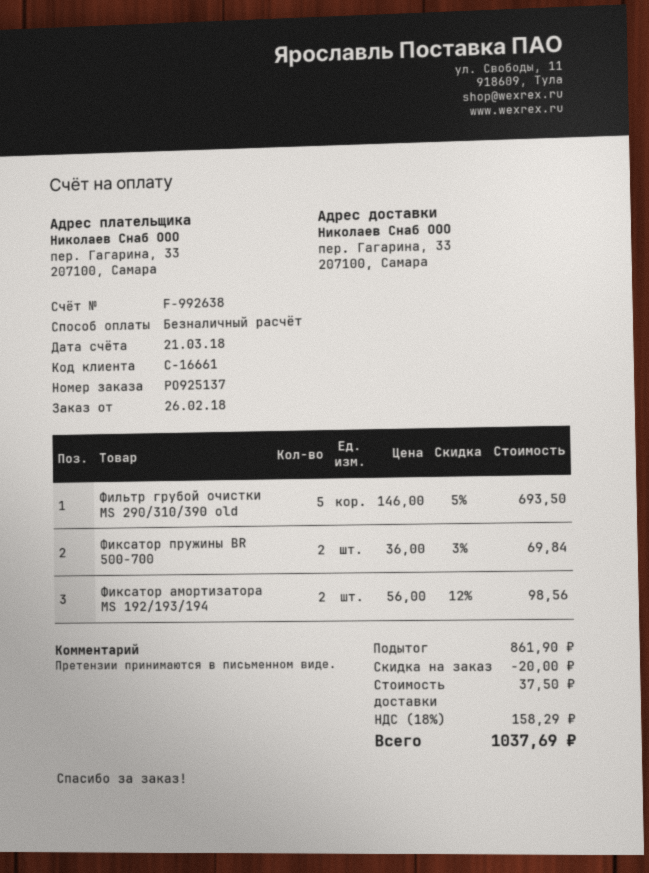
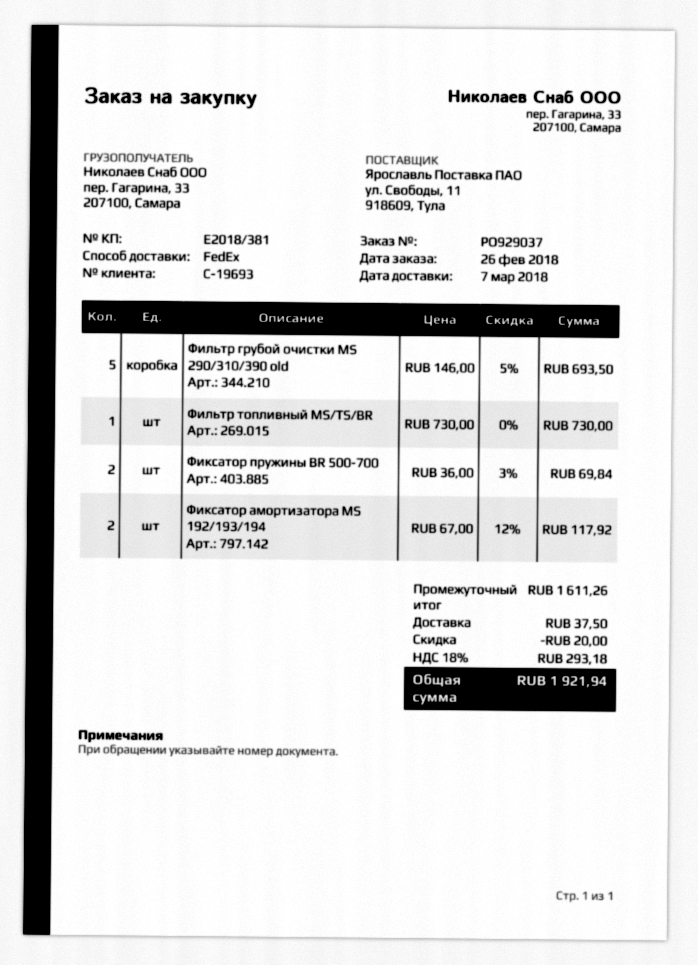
order number: PO925137 -> PO929037
customer number: C-16661 -> C-19693
Фиксатор амортизатора MS 192/193/194: 2 x 56.00 - 12% = 98.56 -> 2 x 67.00 - 12% = 117.92
Фильтр топливный MS/TS/BR: none -> 1 x 730.00 = 730.00
subtotal: 861.90 -> 1611.26
tax: 18% = 158.29 -> 18% = 293.18
total: 1037.69 -> 1921.94

